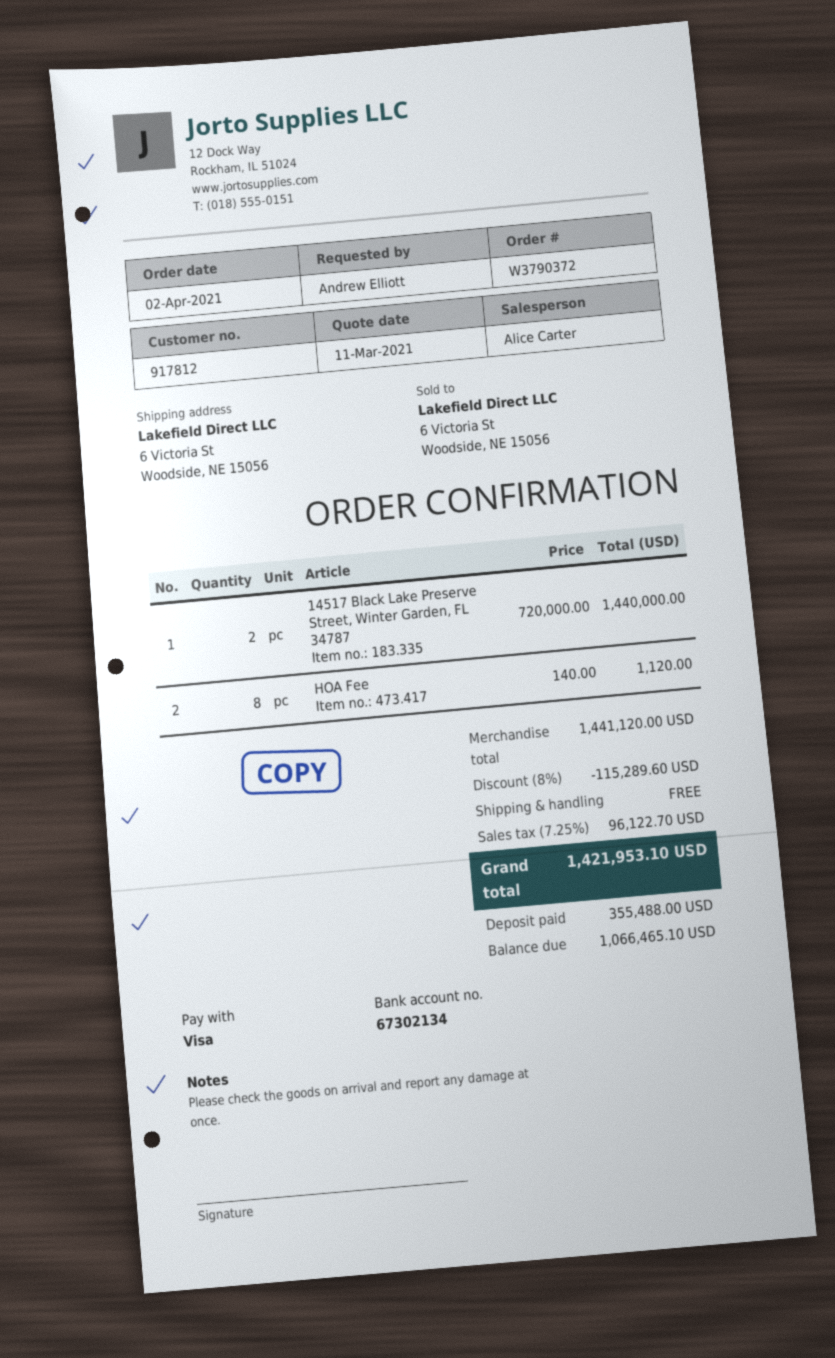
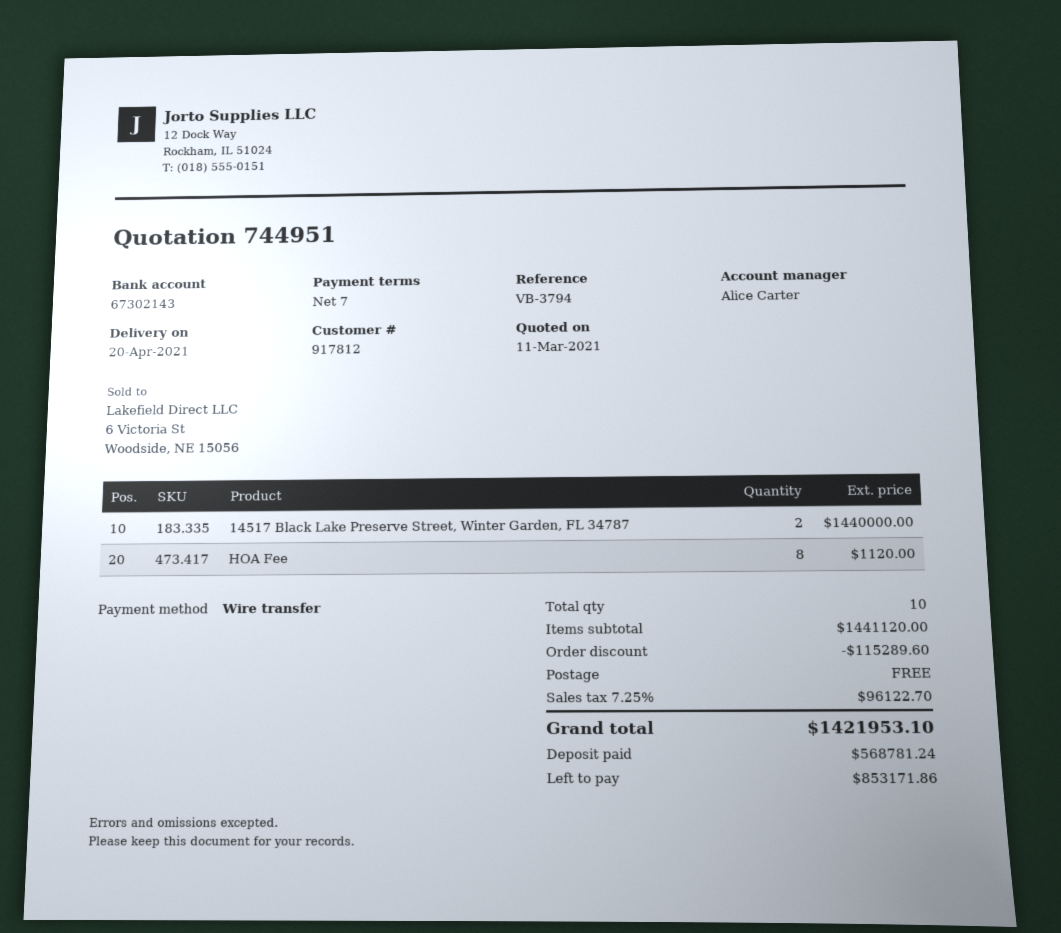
payment method: Visa -> bank transfer
bank account: 67302134 -> 67302143
deposit: 355488.00 -> 568781.24
balance: 1066465.10 -> 853171.86

